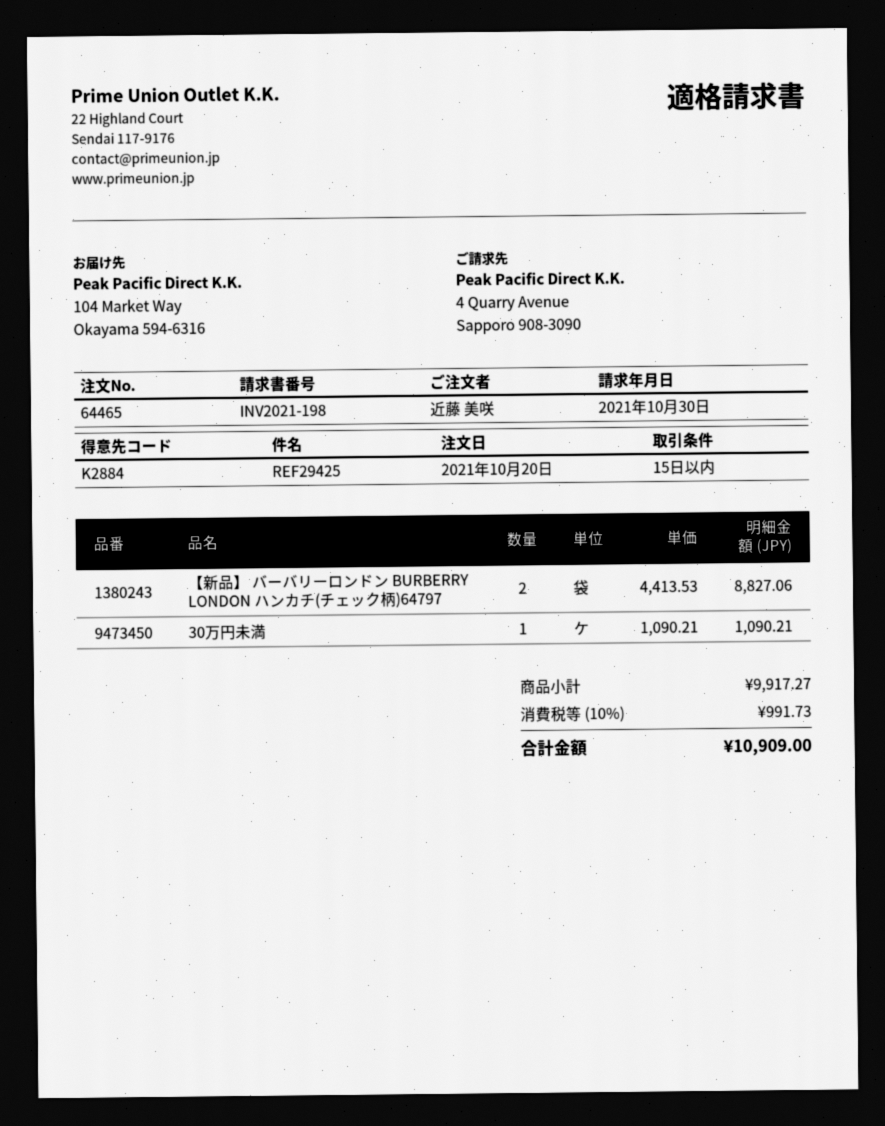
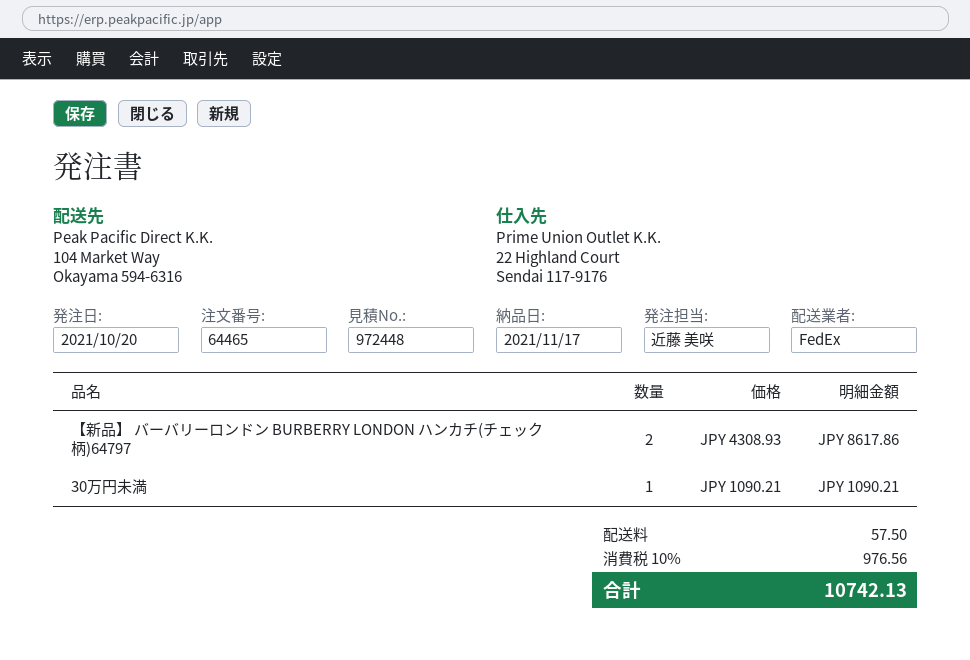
【新品】 バーバリーロンドン BURBERRY LONDON ハンカチ(チェック柄)64797: 2 x 4413.53 = 8827.06 -> 2 x 4308.93 = 8617.86
shipping: none -> 57.50
tax: 10% = 991.73 -> 10% = 976.56
total: 10909.00 -> 10742.13

